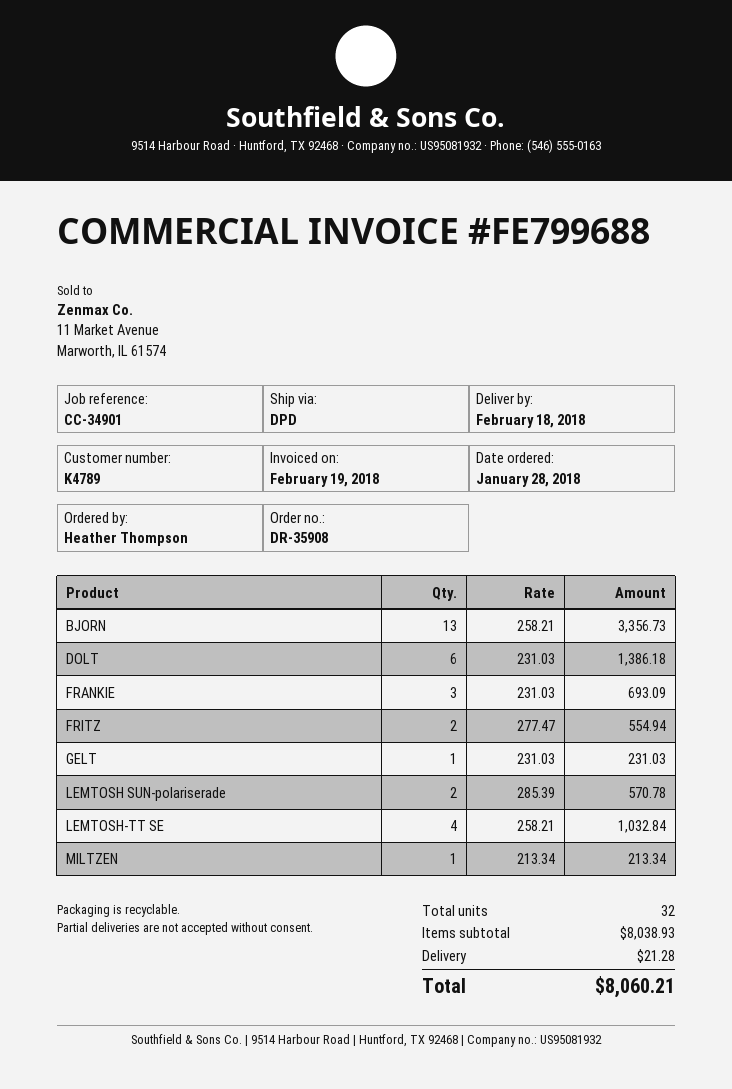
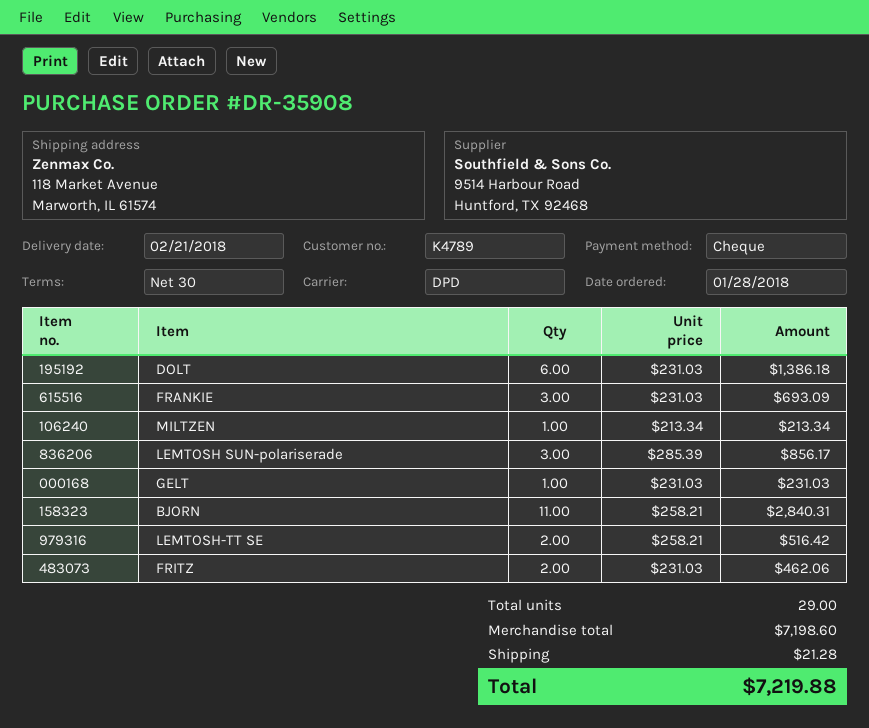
delivery date: 2018-02-18 -> 2018-02-21
BJORN: 13 x 258.21 = 3356.73 -> 11 x 258.21 = 2840.31
FRITZ: 2 x 277.47 = 554.94 -> 2 x 231.03 = 462.06
LEMTOSH SUN-polariserade: 2 x 285.39 = 570.78 -> 3 x 285.39 = 856.17
LEMTOSH-TT SE: 4 x 258.21 = 1032.84 -> 2 x 258.21 = 516.42
total quantity: 32 -> 29
subtotal: 8038.93 -> 7198.60
total: 8060.21 -> 7219.88

